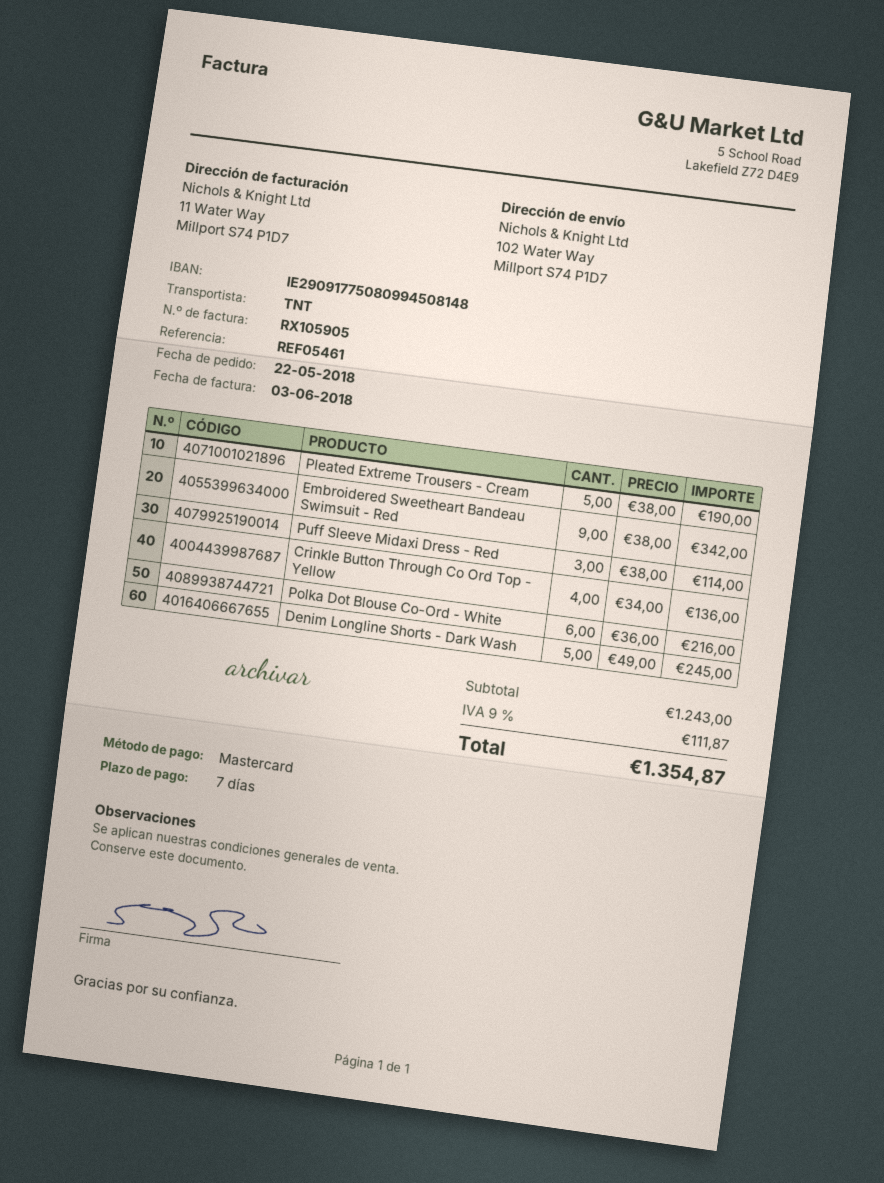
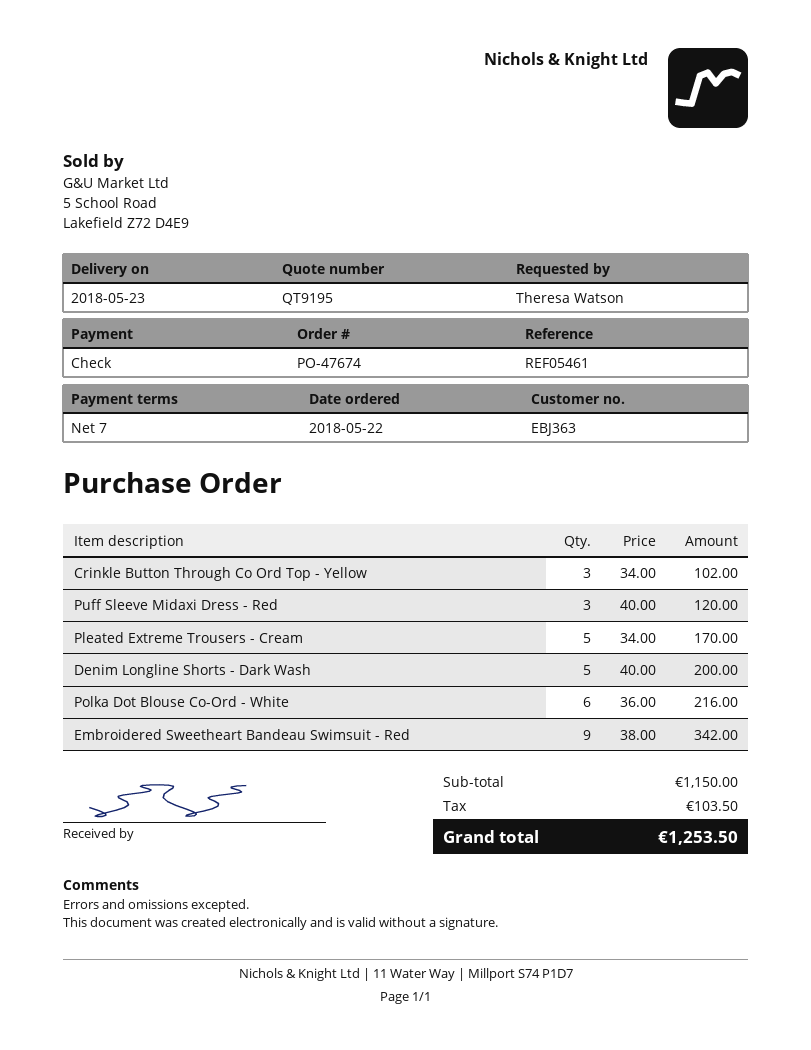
payment method: Mastercard -> cheque
Pleated Extreme Trousers - Cream: 5 x 38.00 = 190.00 -> 5 x 34.00 = 170.00
Puff Sleeve Midaxi Dress - Red: 3 x 38.00 = 114.00 -> 3 x 40.00 = 120.00
Crinkle Button Through Co Ord Top - Yellow: 4 x 34.00 = 136.00 -> 3 x 34.00 = 102.00
Denim Longline Shorts - Dark Wash: 5 x 49.00 = 245.00 -> 5 x 40.00 = 200.00
subtotal: 1243.00 -> 1150.00
tax: 111.87 -> 103.50
total: 1354.87 -> 1253.50

